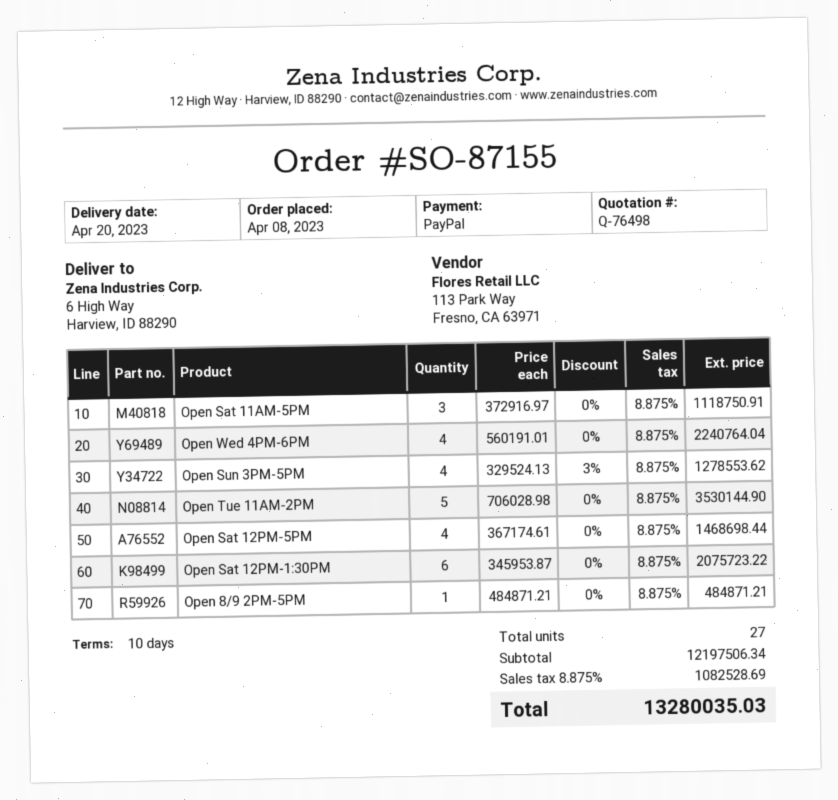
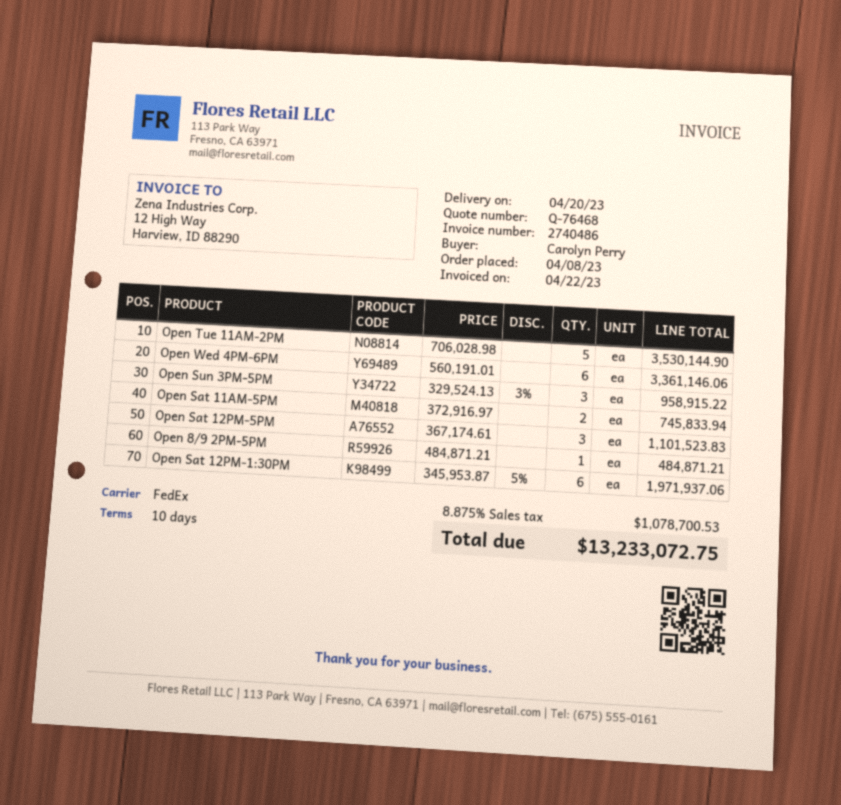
quote number: Q-76498 -> Q-76468
Open Sat 11AM-5PM: 3 x 372916.97 = 1118750.91 -> 2 x 372916.97 = 745833.94
Open Wed 4PM-6PM: 4 x 560191.01 = 2240764.04 -> 6 x 560191.01 = 3361146.06
Open Sun 3PM-5PM: 4 x 329524.13 - 3% = 1278553.62 -> 3 x 329524.13 - 3% = 958915.22
Open Sat 12PM-5PM: 4 x 367174.61 = 1468698.44 -> 3 x 367174.61 = 1101523.83
Open Sat 12PM-1:30PM: 6 x 345953.87 = 2075723.22 -> 6 x 345953.87 - 5% = 1971937.06
tax: 8.875% = 1082528.69 -> 8.875% = 1078700.53
total: 13280035.03 -> 13233072.75

